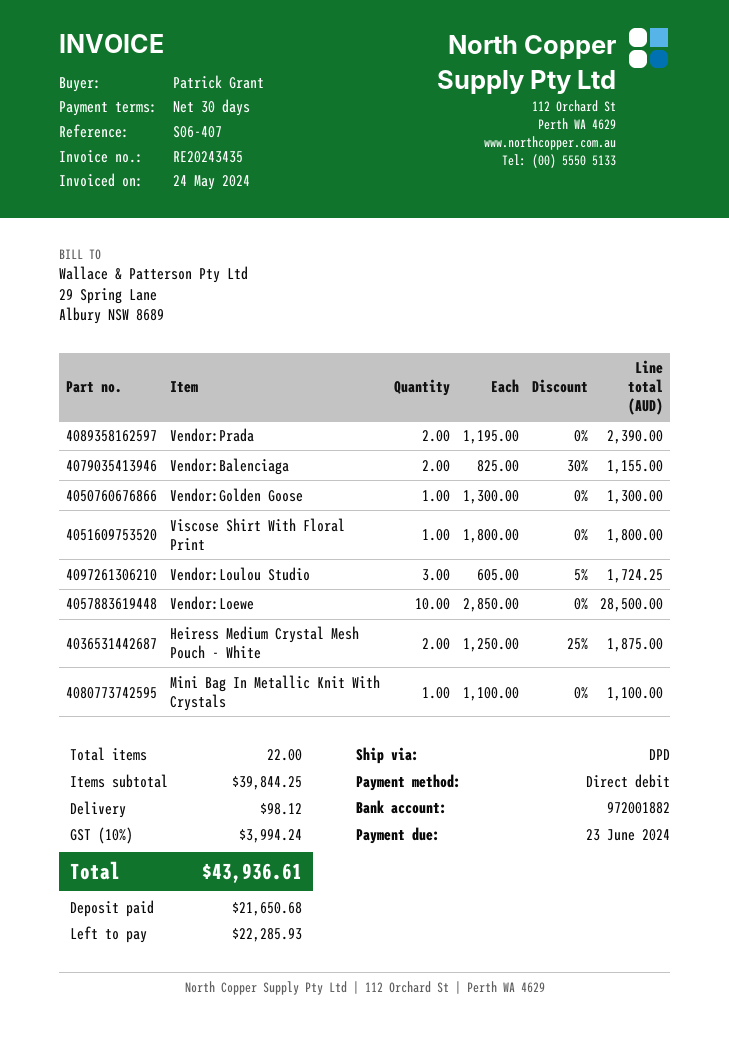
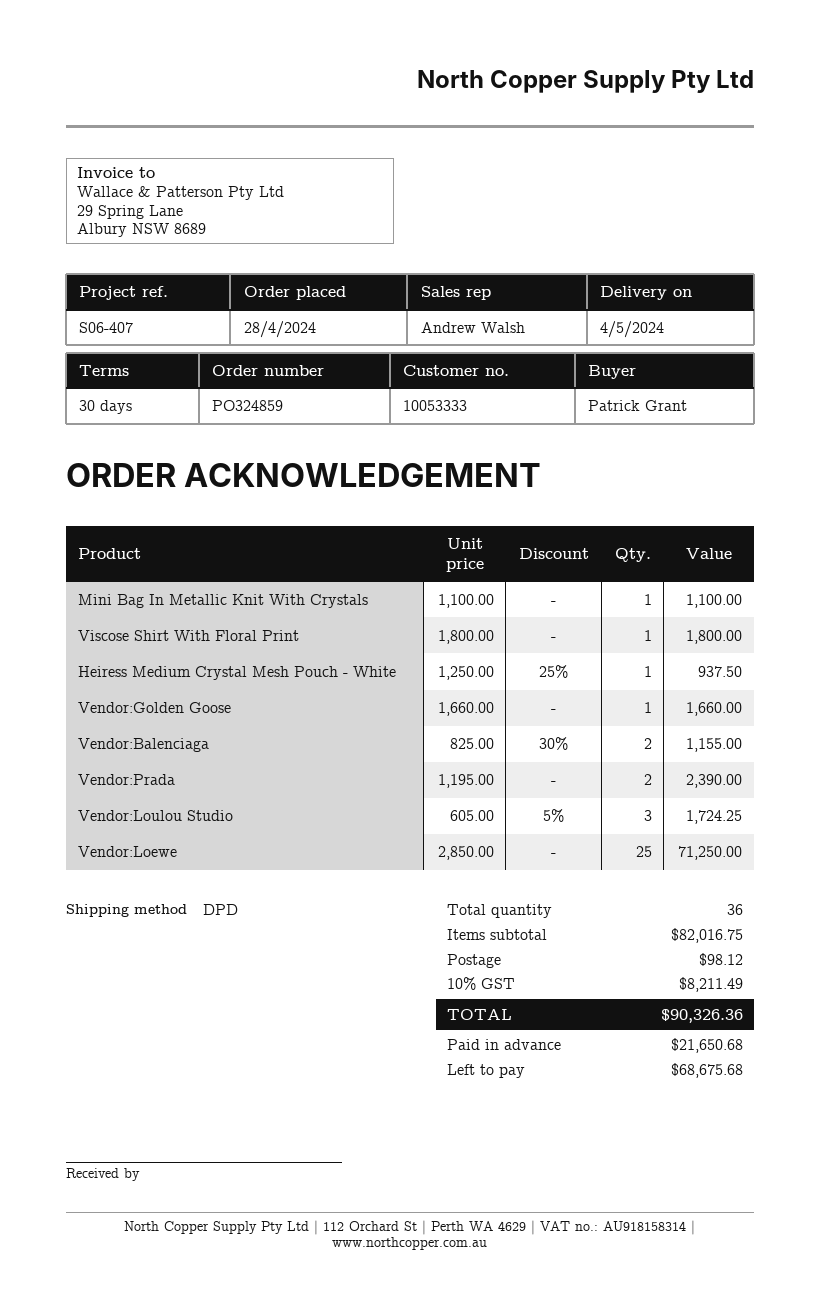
Vendor:Golden Goose: 1 x 1300.00 = 1300.00 -> 1 x 1660.00 = 1660.00
Vendor:Loewe: 10 x 2850.00 = 28500.00 -> 25 x 2850.00 = 71250.00
Heiress Medium Crystal Mesh Pouch - White: 2 x 1250.00 - 25% = 1875.00 -> 1 x 1250.00 - 25% = 937.50
total quantity: 22 -> 36
subtotal: 39844.25 -> 82016.75
tax: 10% = 3994.24 -> 10% = 8211.49
total: 43936.61 -> 90326.36
balance: 22285.93 -> 68675.68

